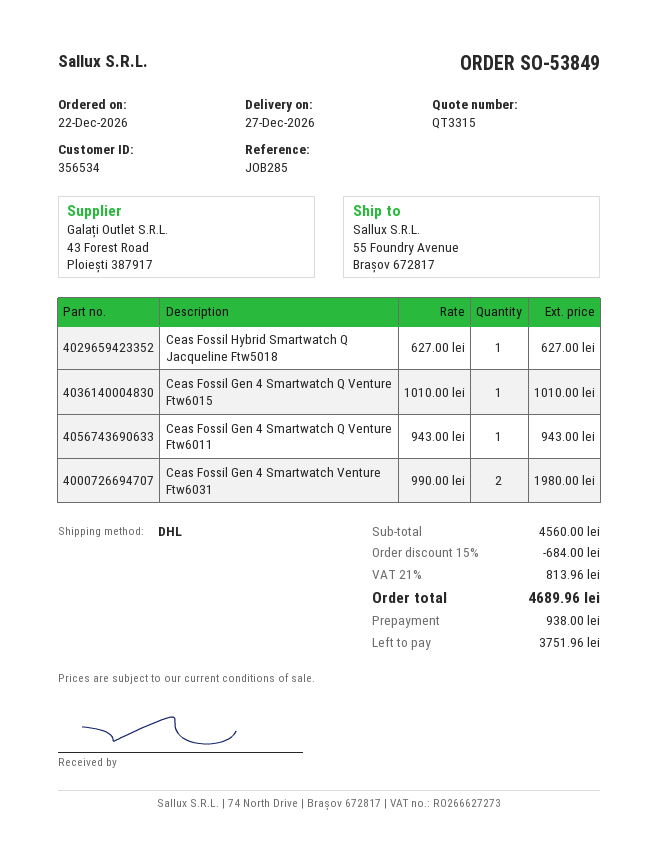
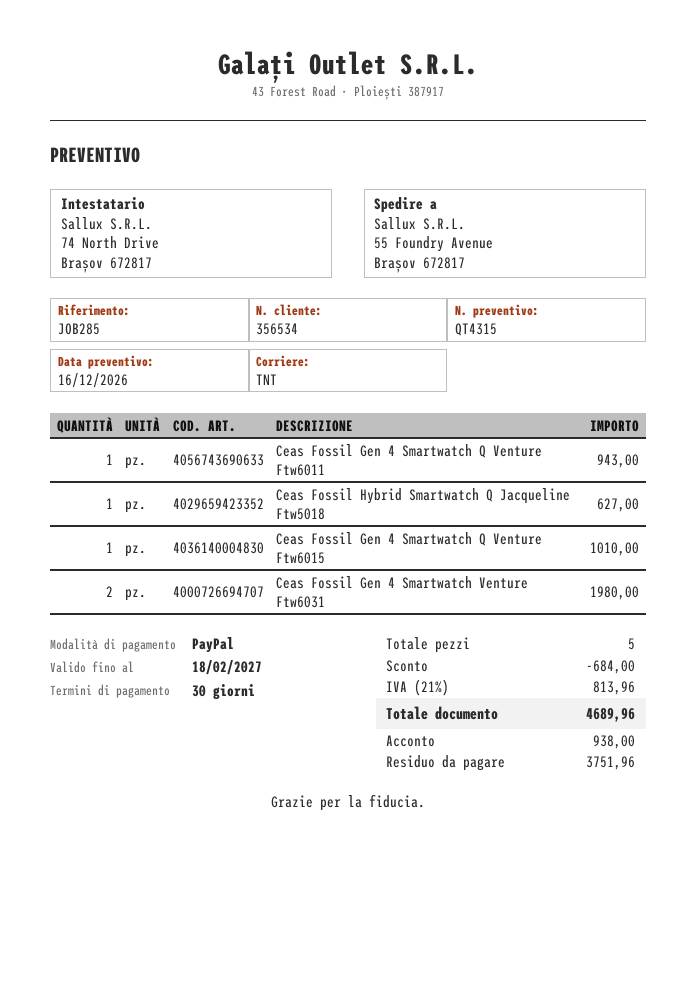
quote number: QT3315 -> QT4315
shipping method: DHL -> TNT

